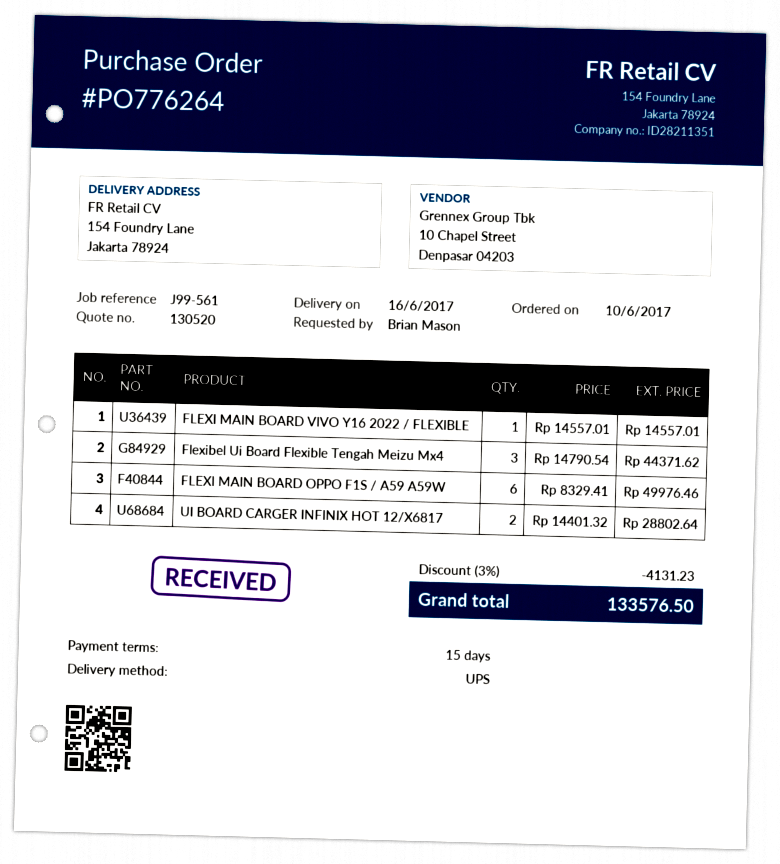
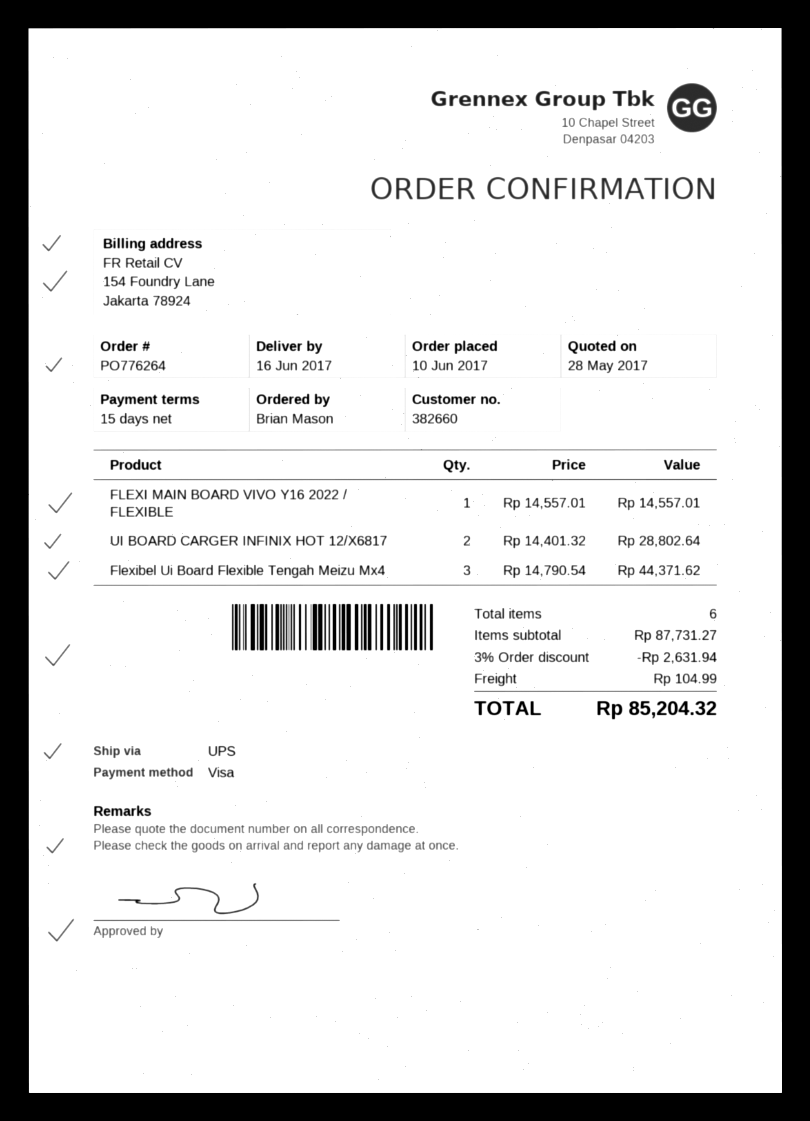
FLEXI MAIN BOARD OPPO F1S / A59 A59W: 6 x 8329.41 = 49976.46 -> none
discount: 3% = 4131.23 -> 3% = 2631.94
shipping: none -> 104.99
total: 133576.50 -> 85204.32

